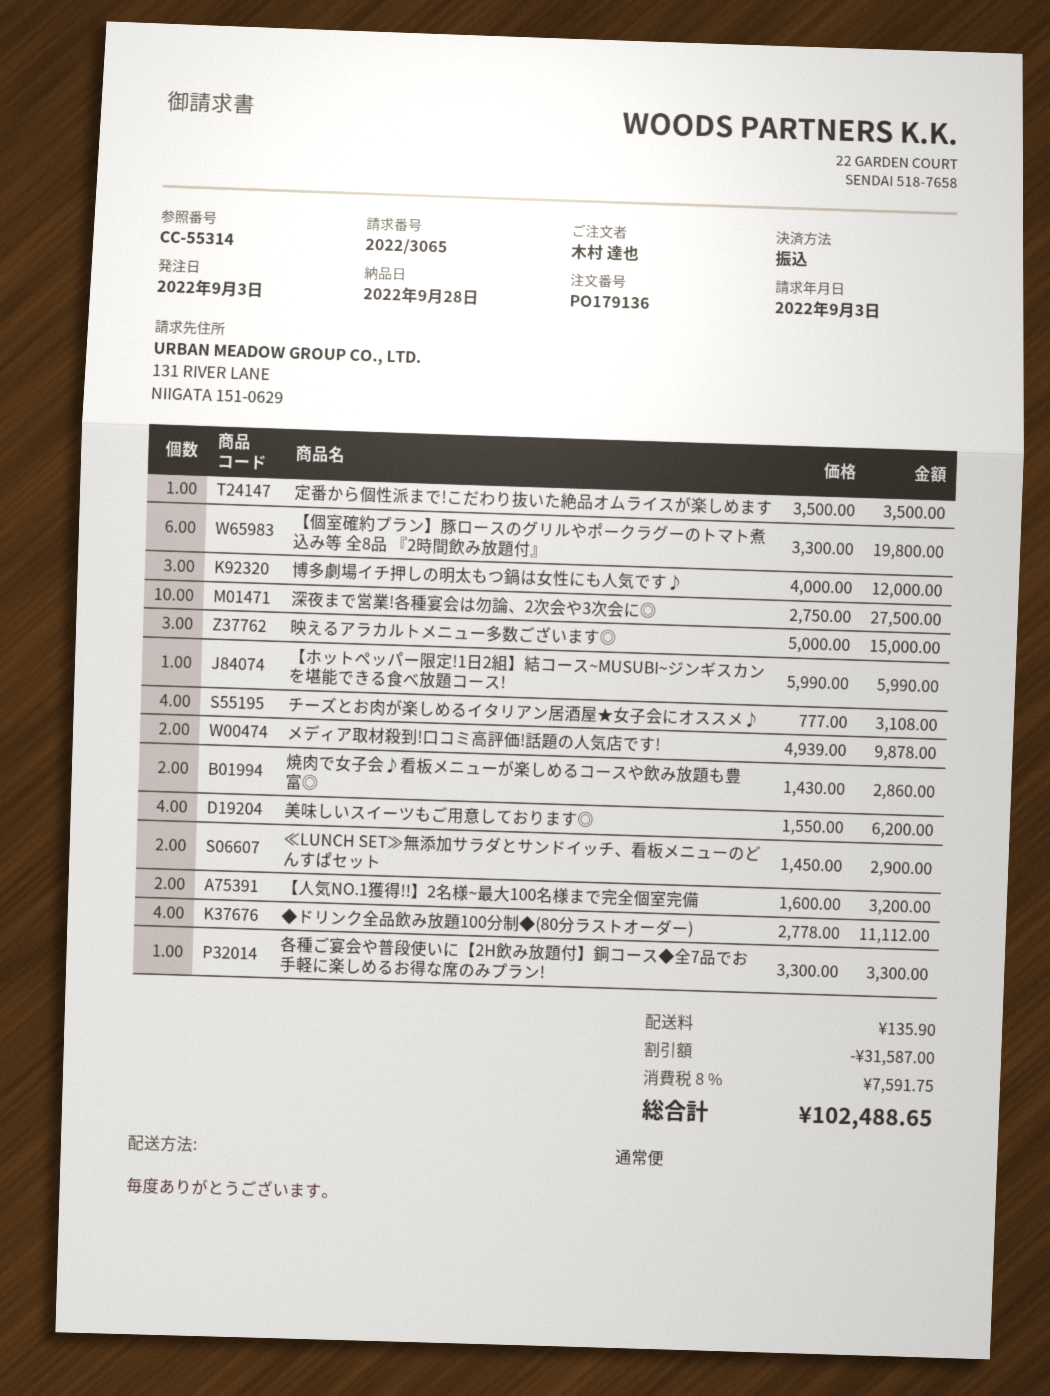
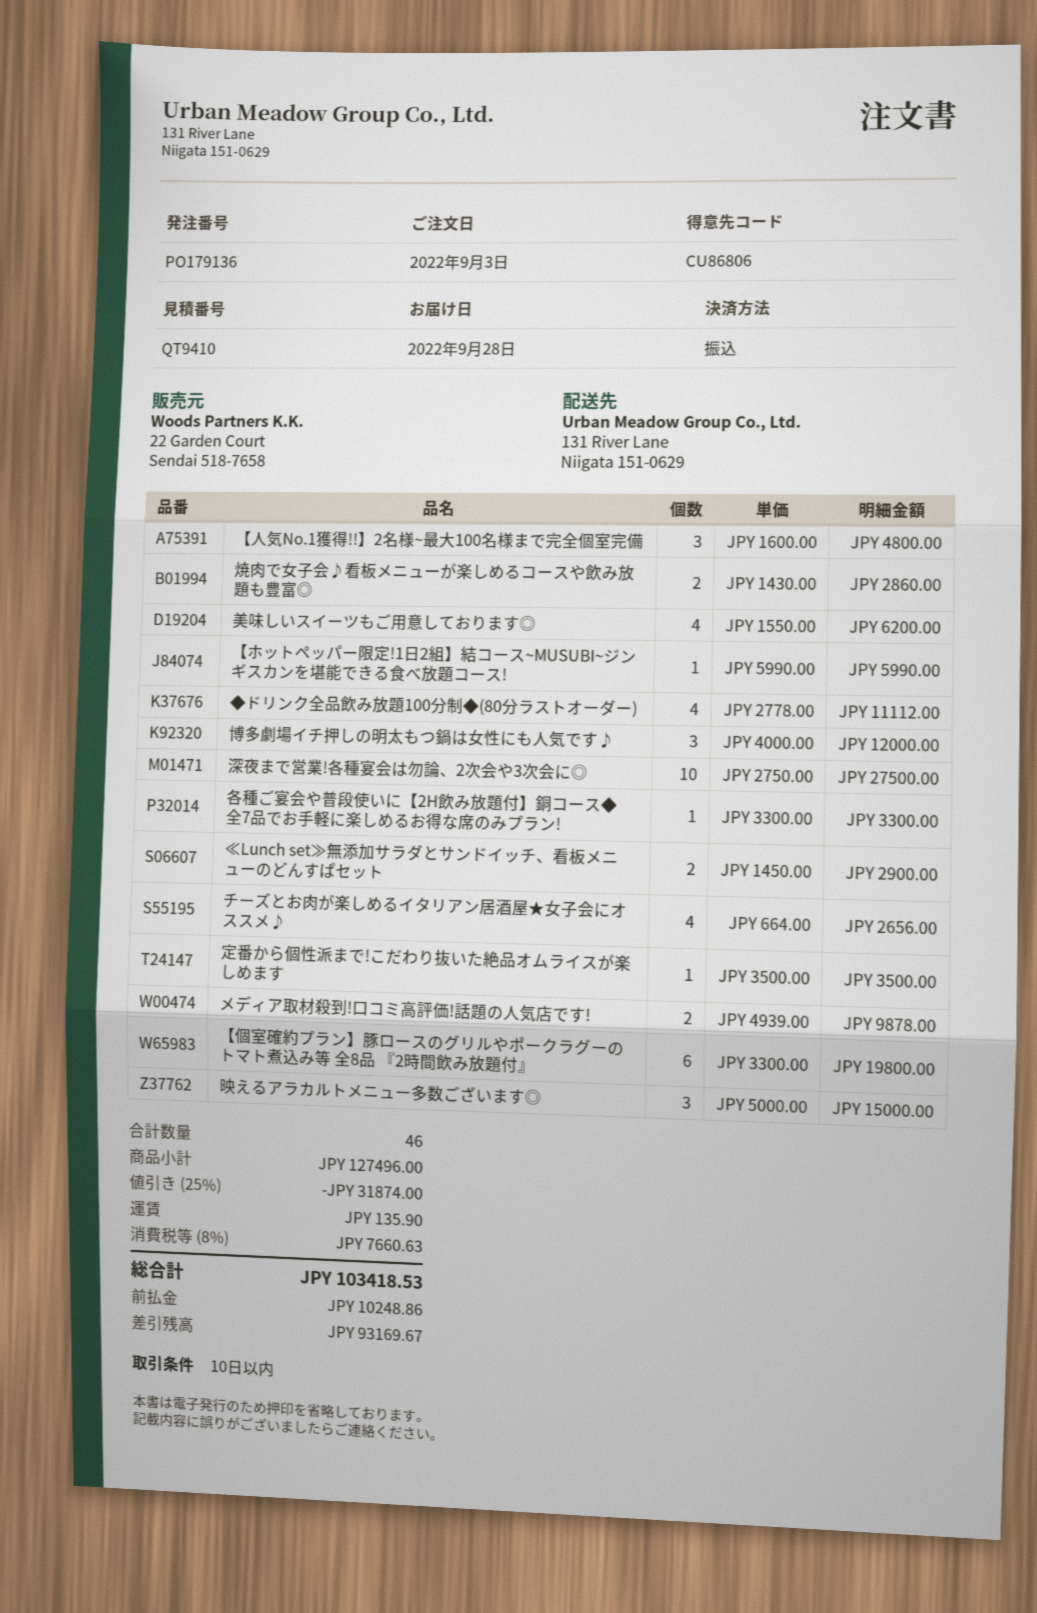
チーズとお肉が楽しめるイタリアン居酒屋★女子会にオススメ♪: 4 x 777.00 = 3108.00 -> 4 x 664.00 = 2656.00
【人気NO.1獲得!!】2名様~最大100名様まで完全個室完備: 2 x 1600.00 = 3200.00 -> 3 x 1600.00 = 4800.00
discount: 31587.00 -> 31874.00
tax: 8% = 7591.75 -> 8% = 7660.63
total: 102488.65 -> 103418.53

